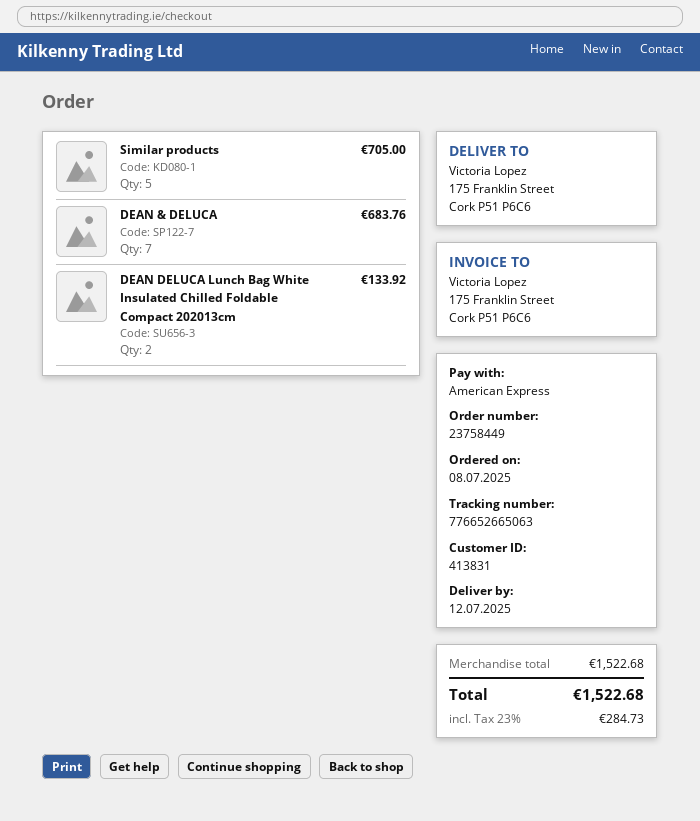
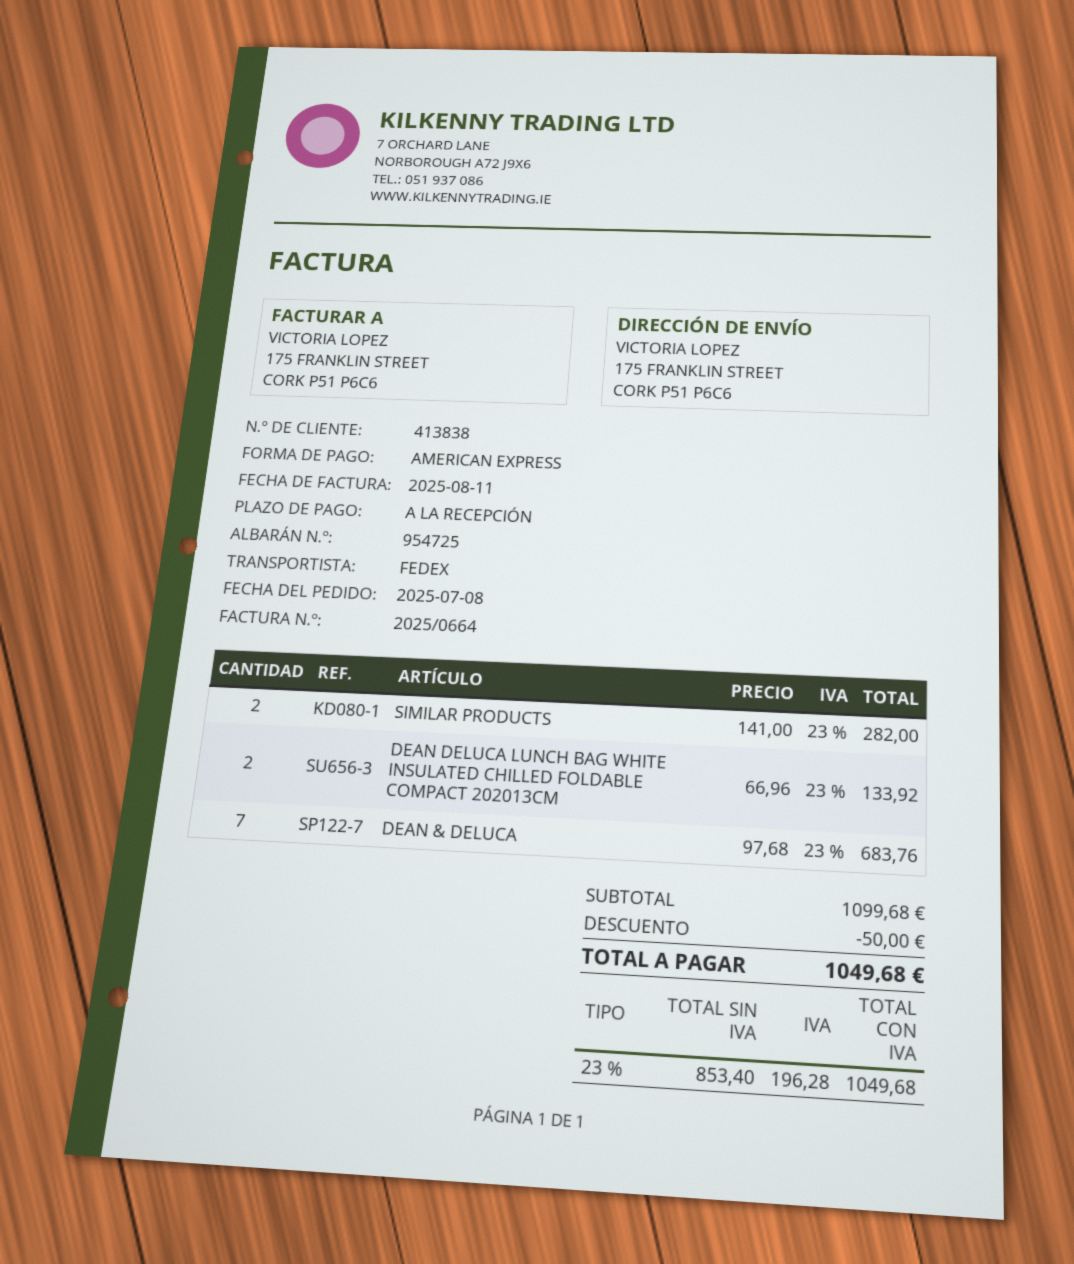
customer number: 413831 -> 413838
Similar products: 5 for 705.00 -> 2 for 282.00
subtotal: 1522.68 -> 1099.68
discount: none -> 50.00
tax: 23% = 284.73 -> 23% = 196.28
total: 1522.68 -> 1049.68

